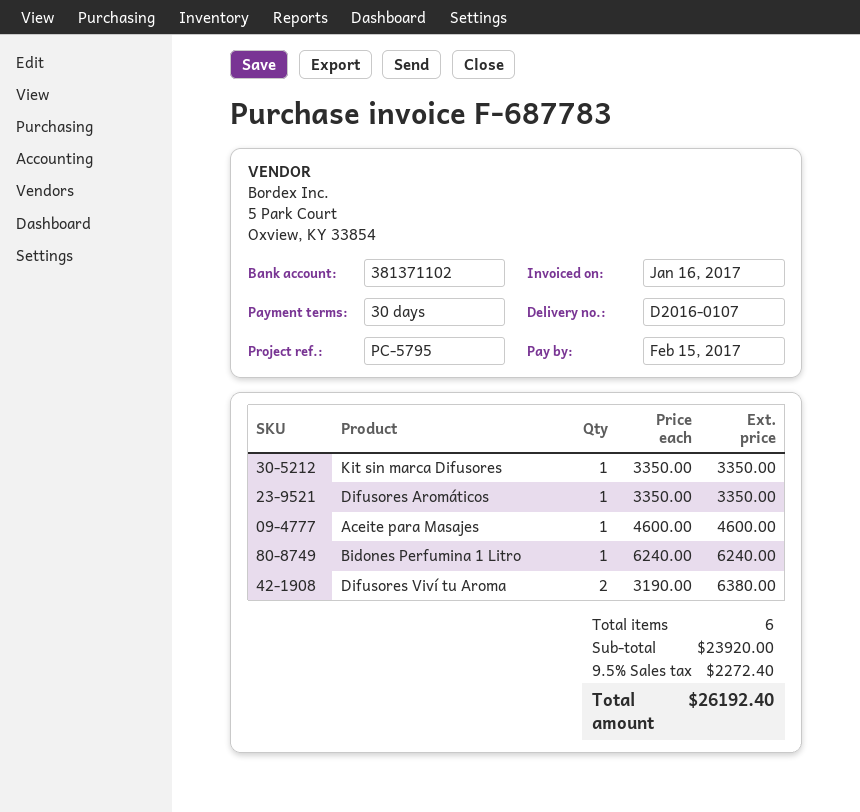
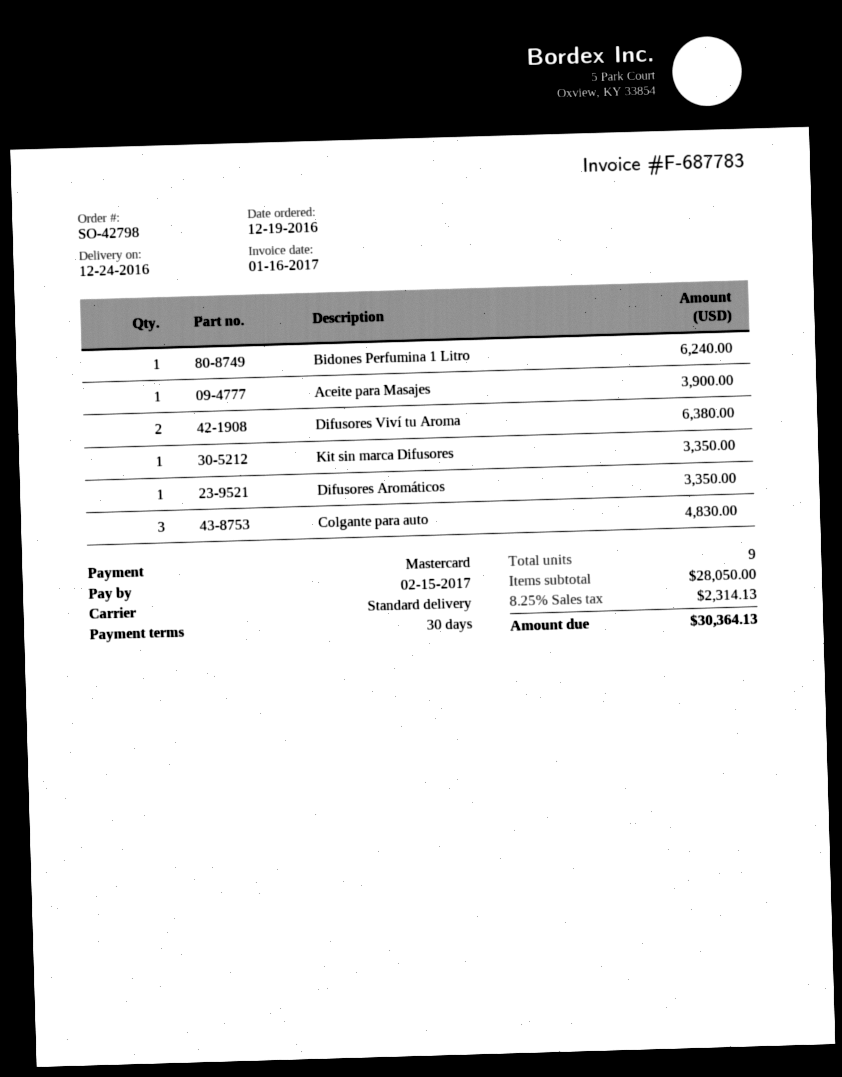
Aceite para Masajes: 1 for 4600.00 -> 1 for 3900.00
Colgante para auto: none -> 3 for 4830.00
total quantity: 6 -> 9
subtotal: 23920.00 -> 28050.00
tax: 9.5% = 2272.40 -> 8.25% = 2314.13
total: 26192.40 -> 30364.13

